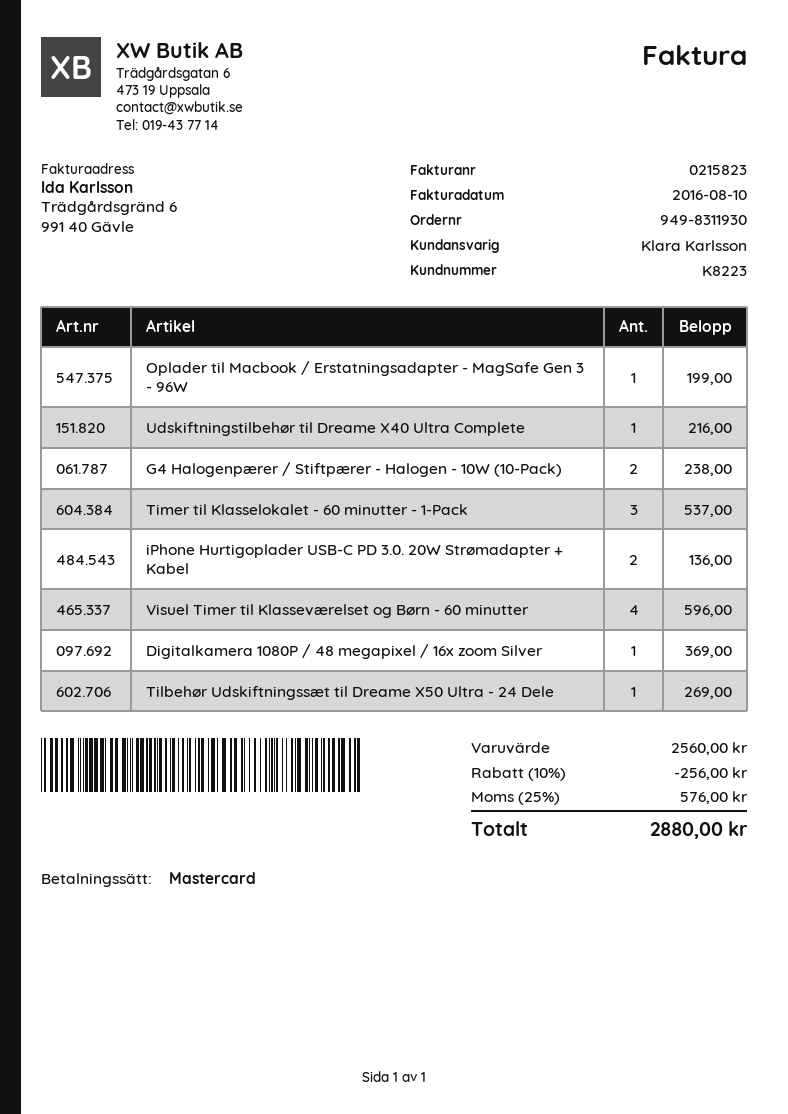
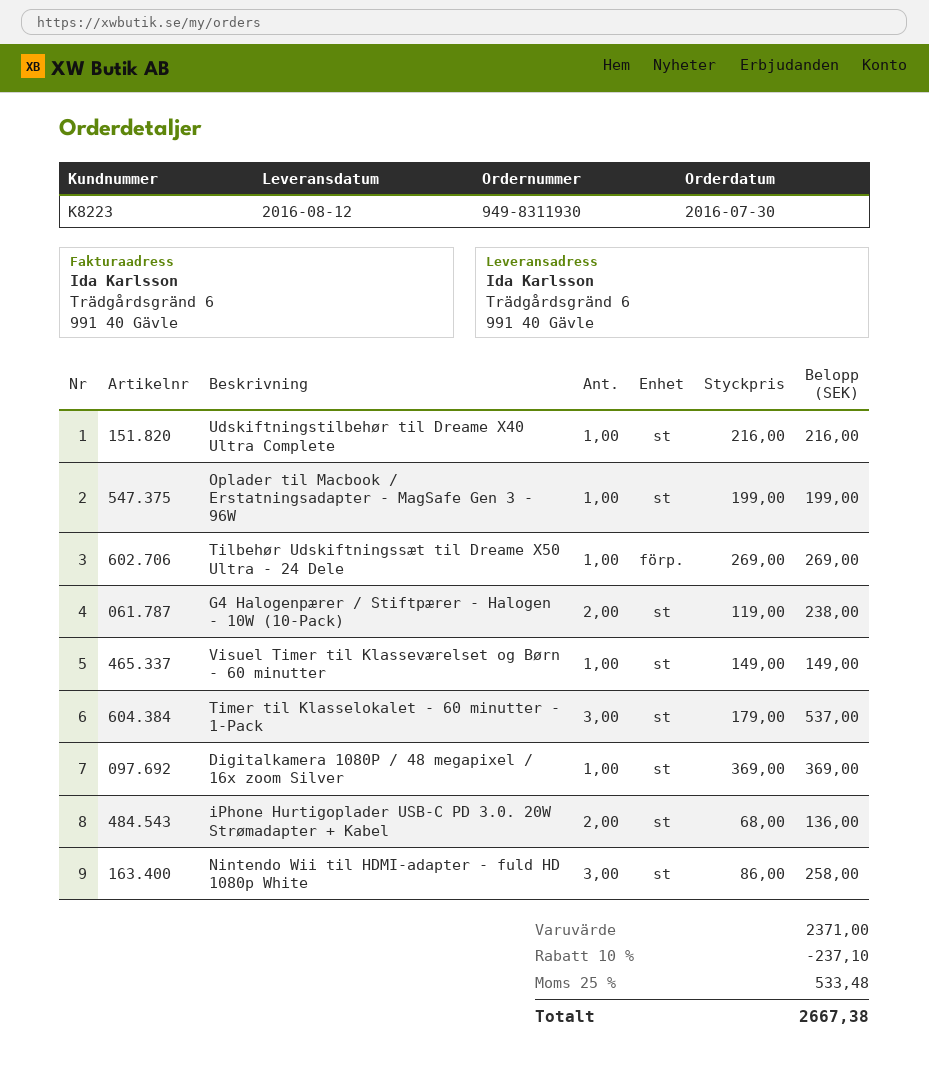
Visuel Timer til Klasseværelset og Børn - 60 minutter: 4 for 596.00 -> 1 for 149.00
Nintendo Wii til HDMI-adapter - fuld HD 1080p White: none -> 3 for 258.00
subtotal: 2560.00 -> 2371.00
discount: 10% = 256.00 -> 10% = 237.10
tax: 25% = 576.00 -> 25% = 533.48
total: 2880.00 -> 2667.38

